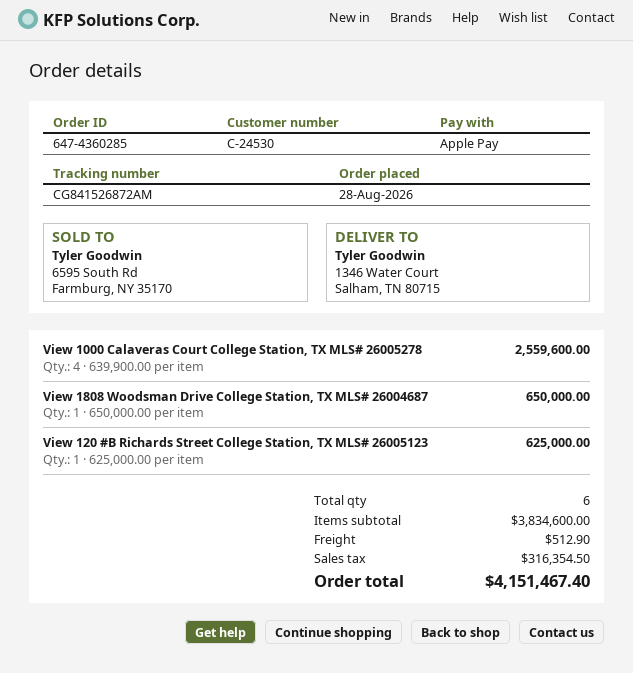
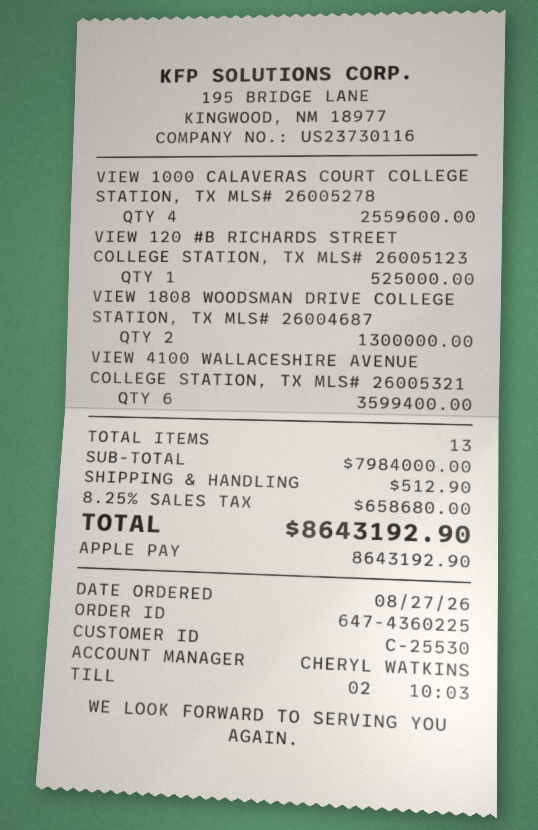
order number: 647-4360285 -> 647-4360225
order date: 2026-08-28 -> 2026-08-27
customer number: C-24530 -> C-25530
View 1808 Woodsman Drive College Station, TX MLS# 26004687: 1 for 650000.00 -> 2 for 1300000.00
View 120 #B Richards Street College Station, TX MLS# 26005123: 1 for 625000.00 -> 1 for 525000.00
VIEW 4100 WALLACESHIRE AVENUE COLLEGE STATION, TX MLS# 26005321: none -> 6 for 3599400.00
total quantity: 6 -> 13
subtotal: 3834600.00 -> 7984000.00
tax: 316354.50 -> 658680.00
total: 4151467.40 -> 8643192.90

